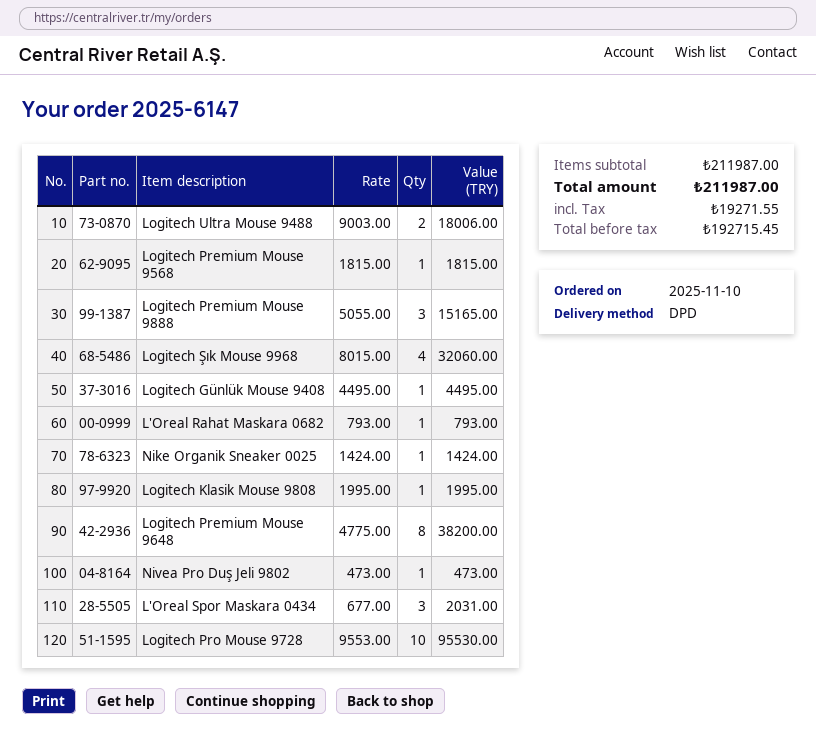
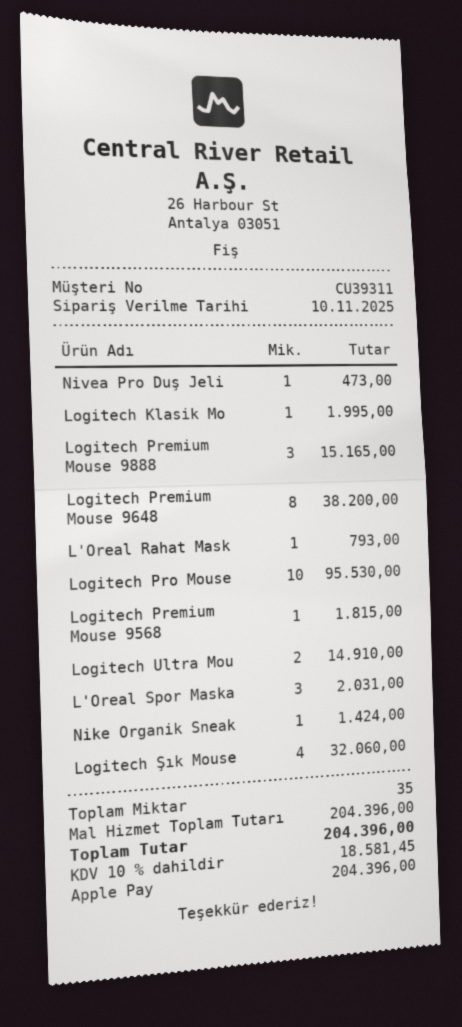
Logitech Ultra Mouse 9488: 2 for 18006.00 -> 2 for 14910.00
Logitech Günlük Mouse 9408: 1 for 4495.00 -> none
subtotal: 211987.00 -> 204396.00
tax: 19271.55 -> 18581.45
total: 211987.00 -> 204396.00

